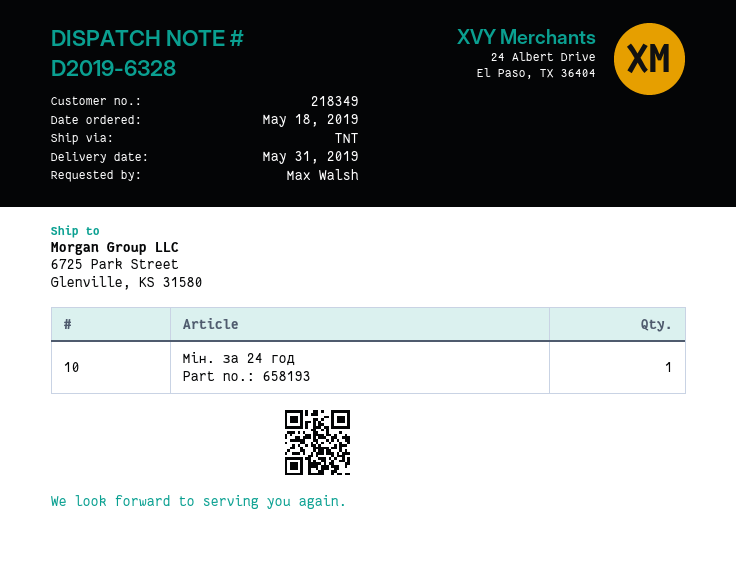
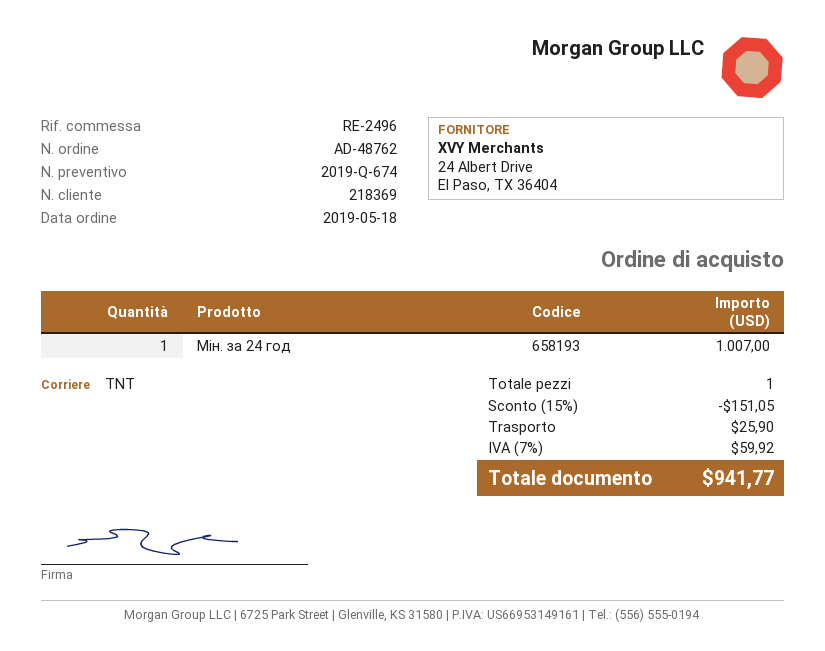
customer number: 218349 -> 218369

